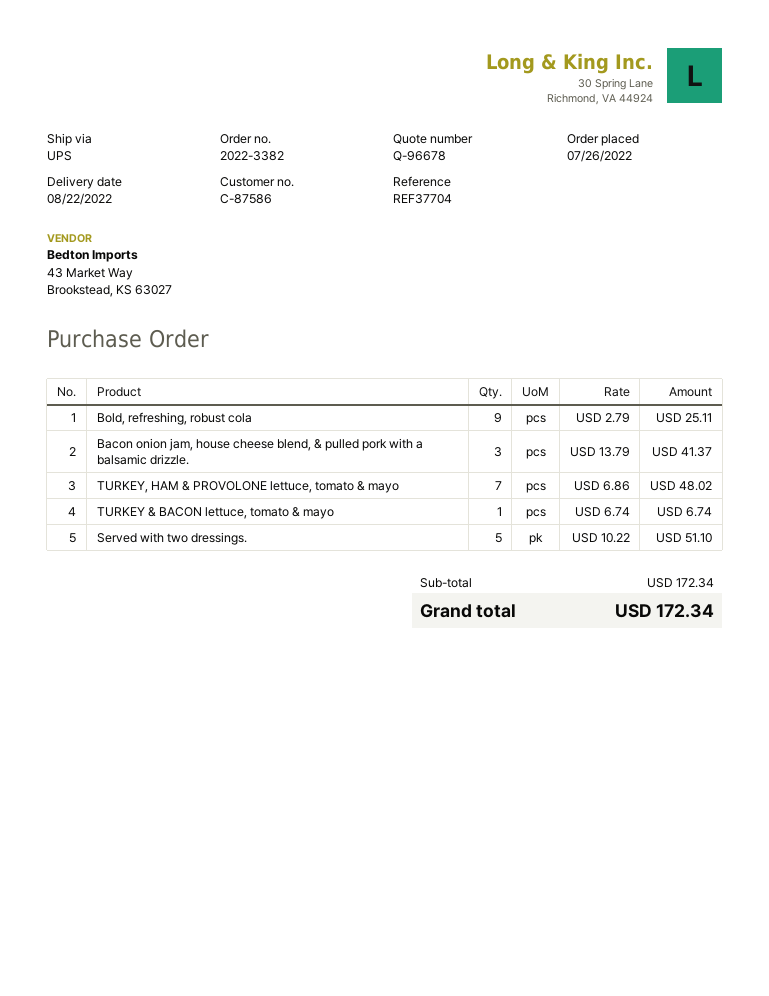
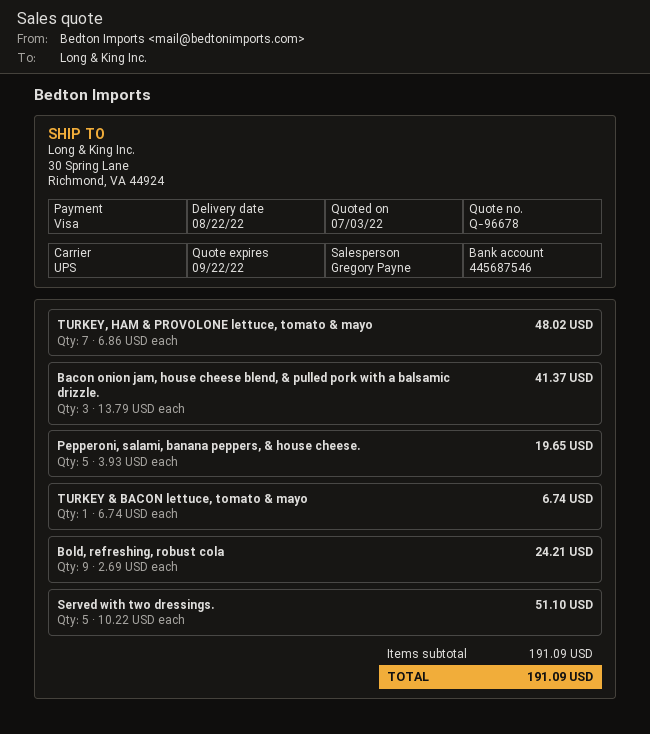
Bold, refreshing, robust cola: 9 x 2.79 = 25.11 -> 9 x 2.69 = 24.21
Pepperoni, salami, banana peppers, & house cheese.: none -> 5 x 3.93 = 19.65
subtotal: 172.34 -> 191.09
total: 172.34 -> 191.09

